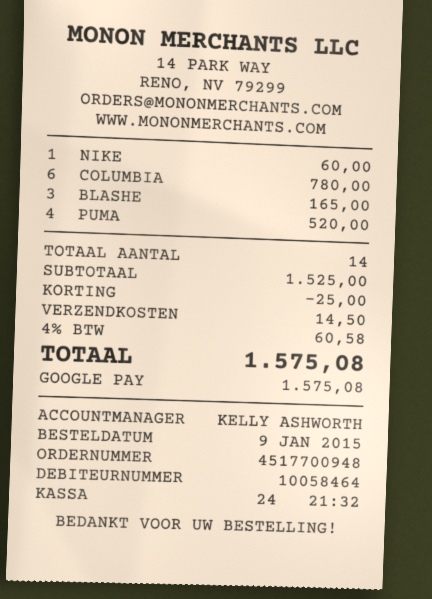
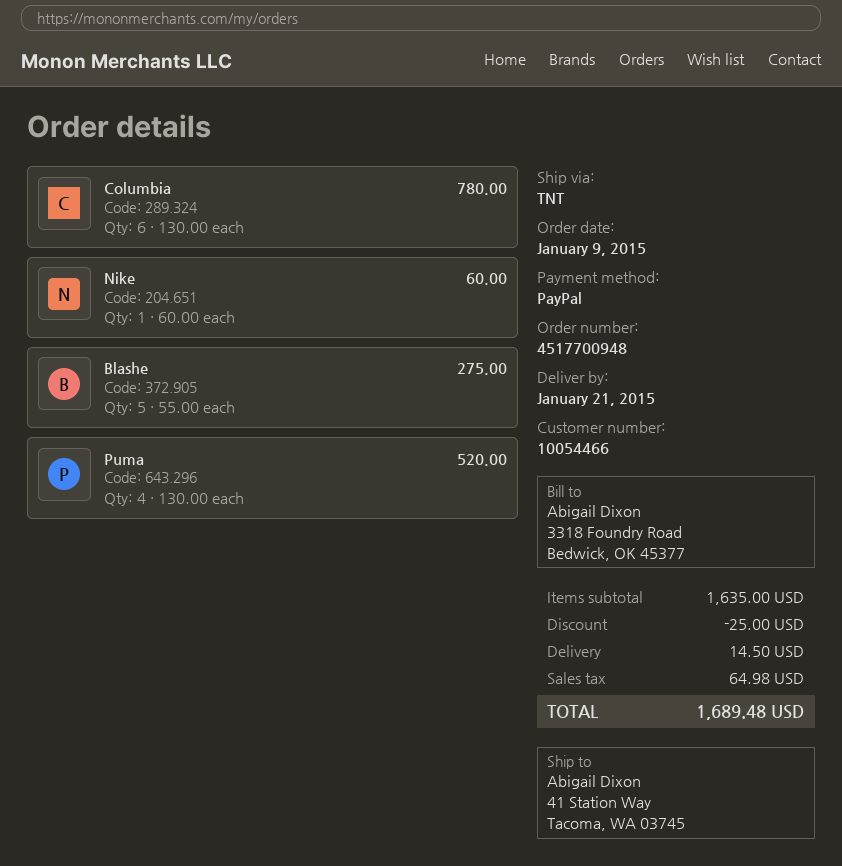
customer number: 10058464 -> 10054466
payment method: Google Pay -> PayPal
BLASHE: 3 for 165.00 -> 5 for 275.00
subtotal: 1525.00 -> 1635.00
tax: 60.58 -> 64.98
total: 1575.08 -> 1689.48

